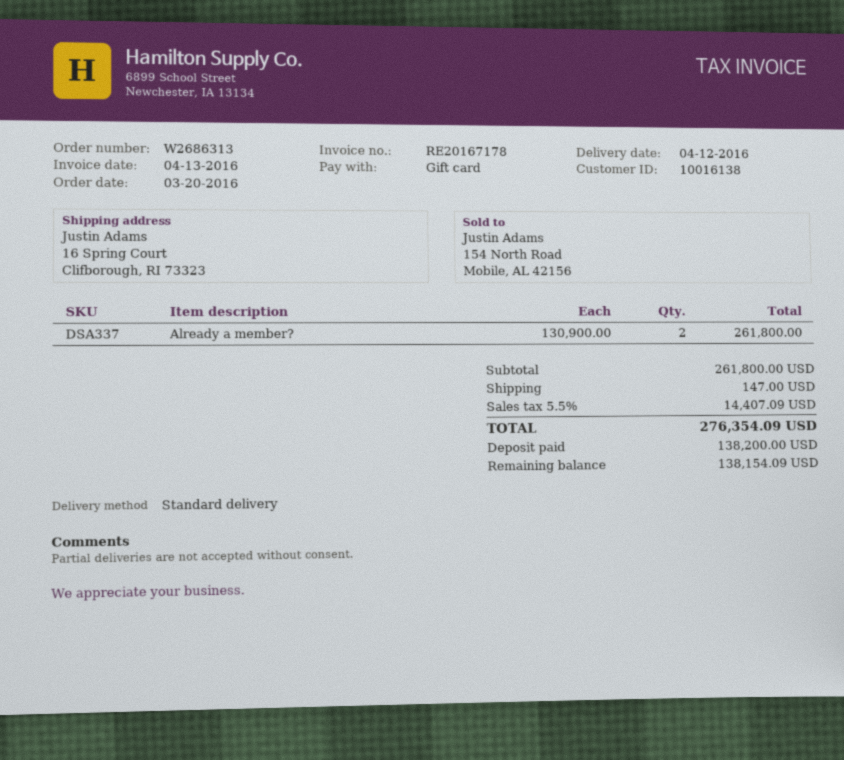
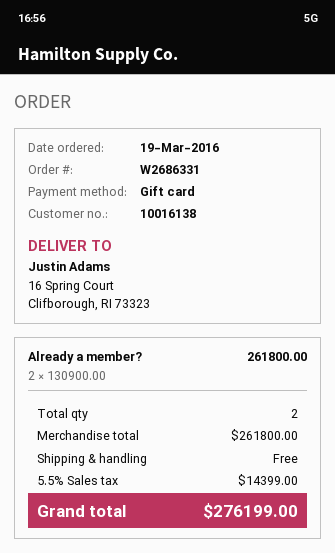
order number: W2686313 -> W2686331
order date: 2016-03-20 -> 2016-03-19
shipping: 147.00 -> 0.00
tax: 5.5% = 14407.09 -> 5.5% = 14399.00
total: 276354.09 -> 276199.00

